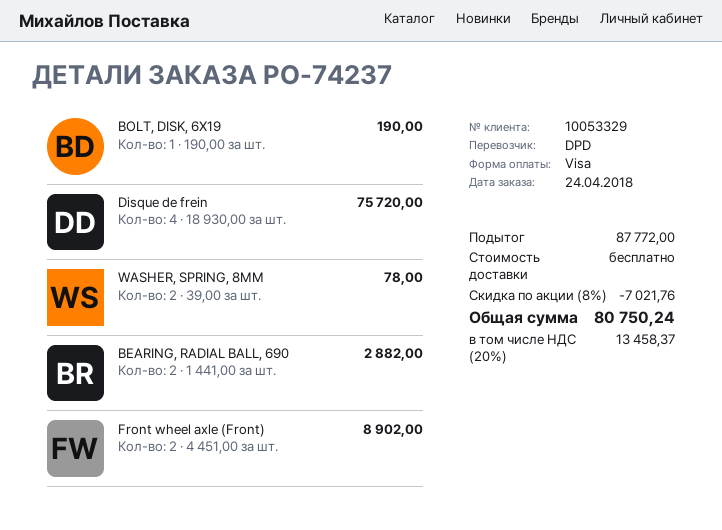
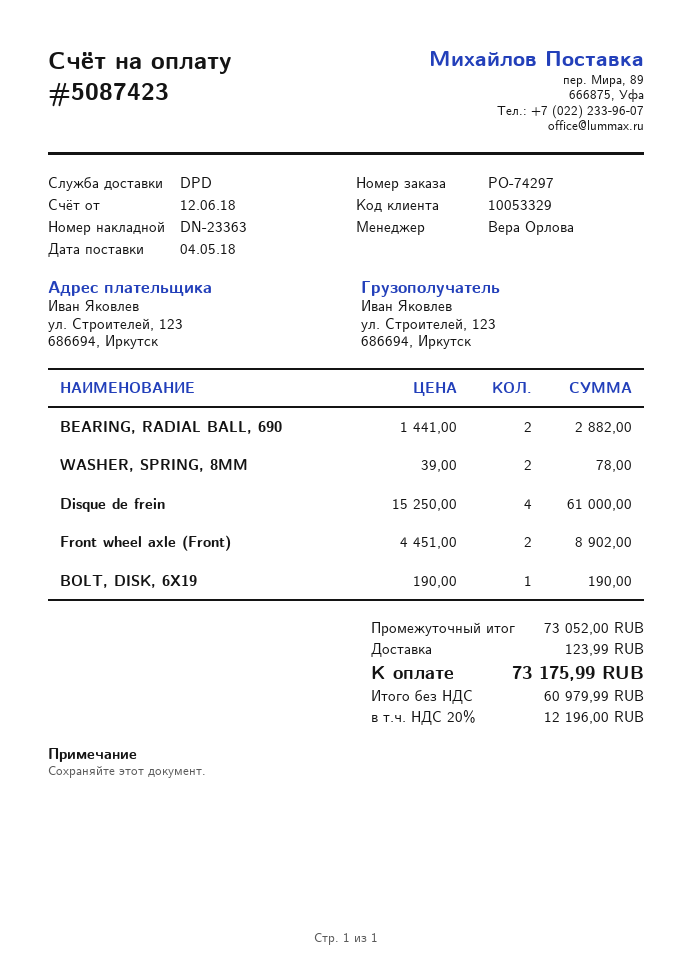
order number: PO-74237 -> PO-74297
Disque de frein: 4 x 18930.00 = 75720.00 -> 4 x 15250.00 = 61000.00
subtotal: 87772.00 -> 73052.00
discount: 8% = 7021.76 -> none
shipping: 0.00 -> 123.99
tax: 20% = 13458.37 -> 20% = 12196.00
total: 80750.24 -> 73175.99

